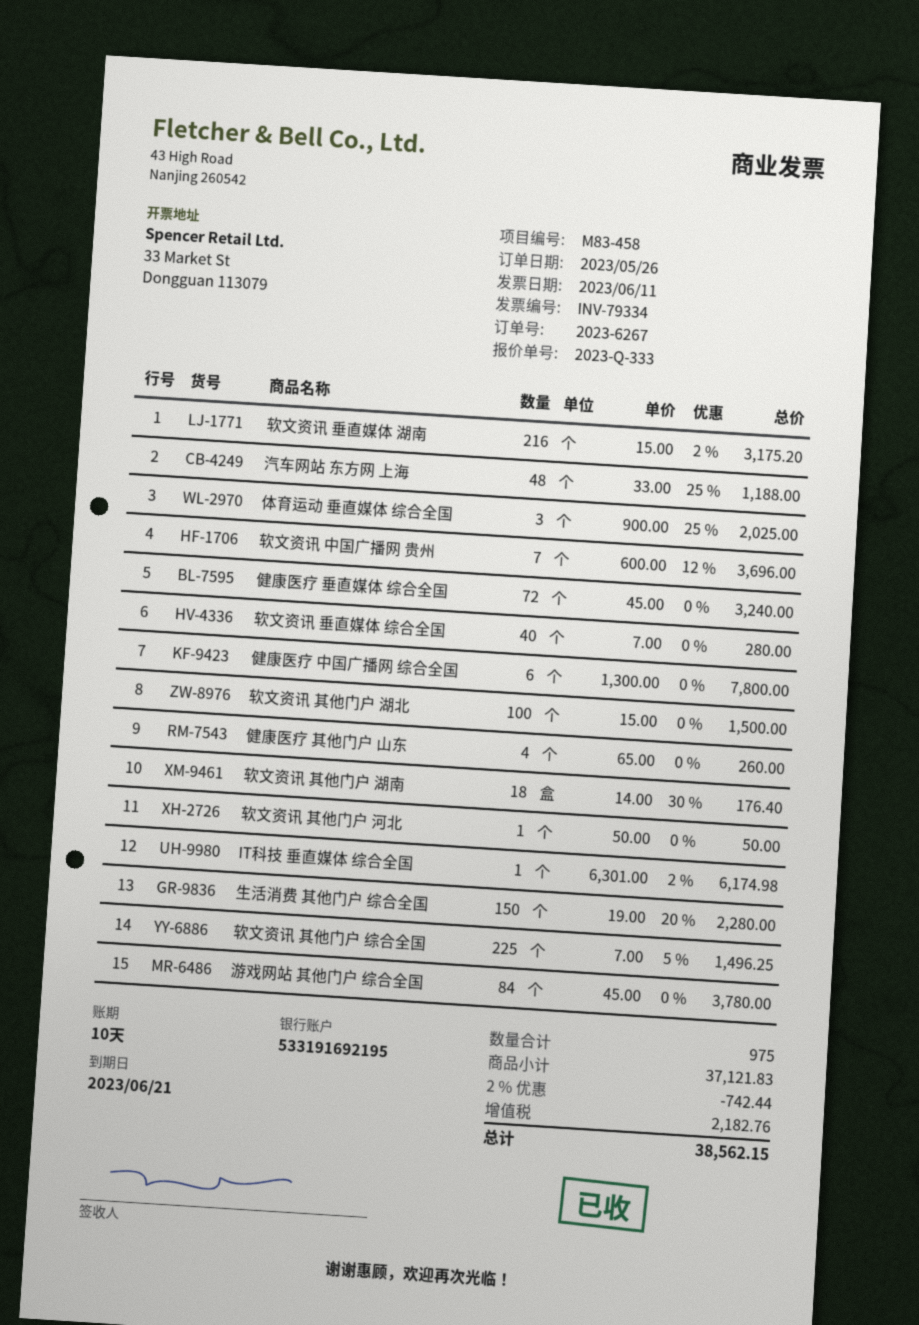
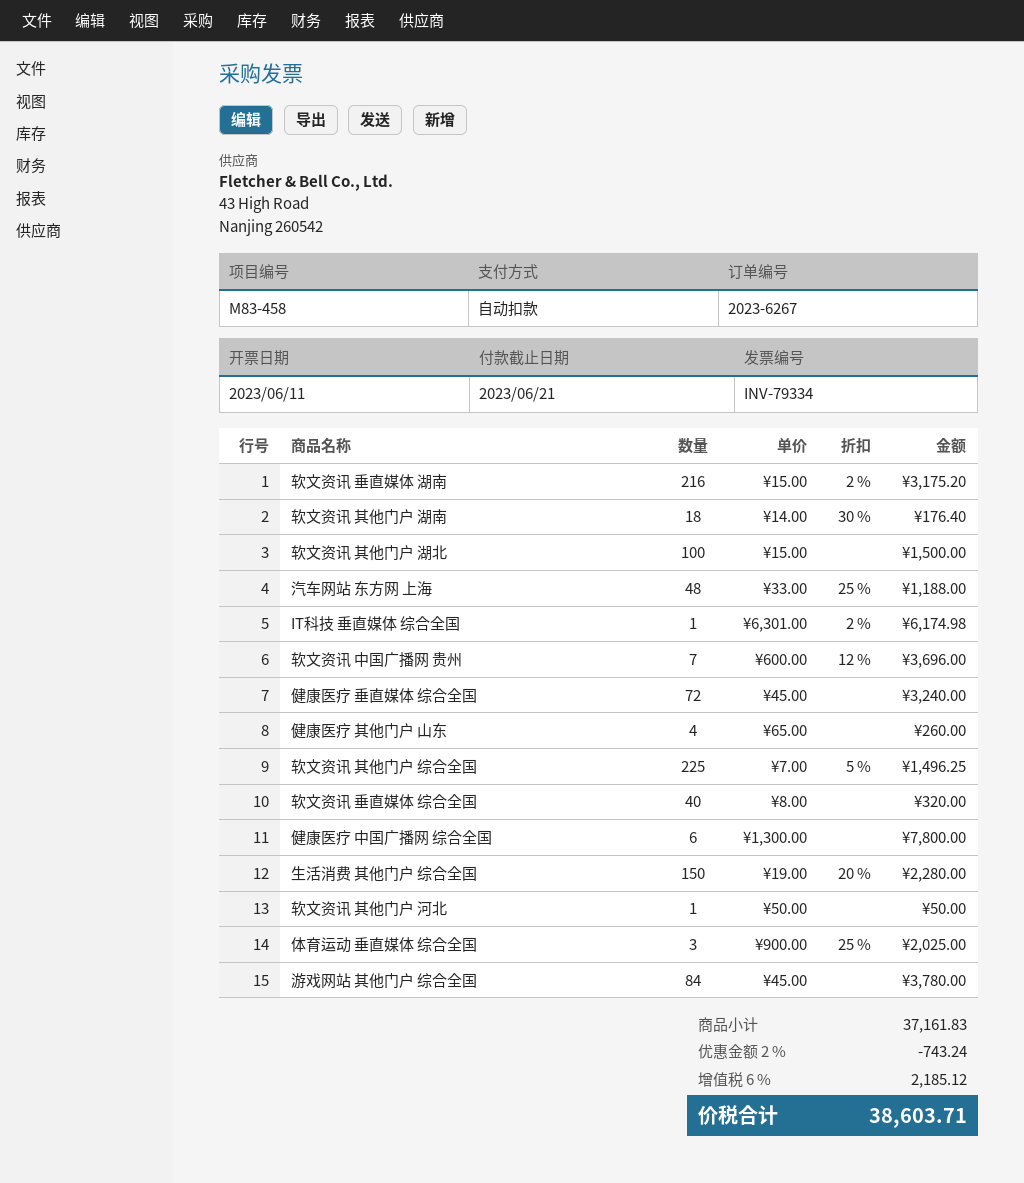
软文资讯 垂直媒体 综合全国: 40 x 7.00 = 280.00 -> 40 x 8.00 = 320.00
subtotal: 37121.83 -> 37161.83
discount: 2% = 742.44 -> 2% = 743.24
tax: 2182.76 -> 2185.12
total: 38562.15 -> 38603.71

